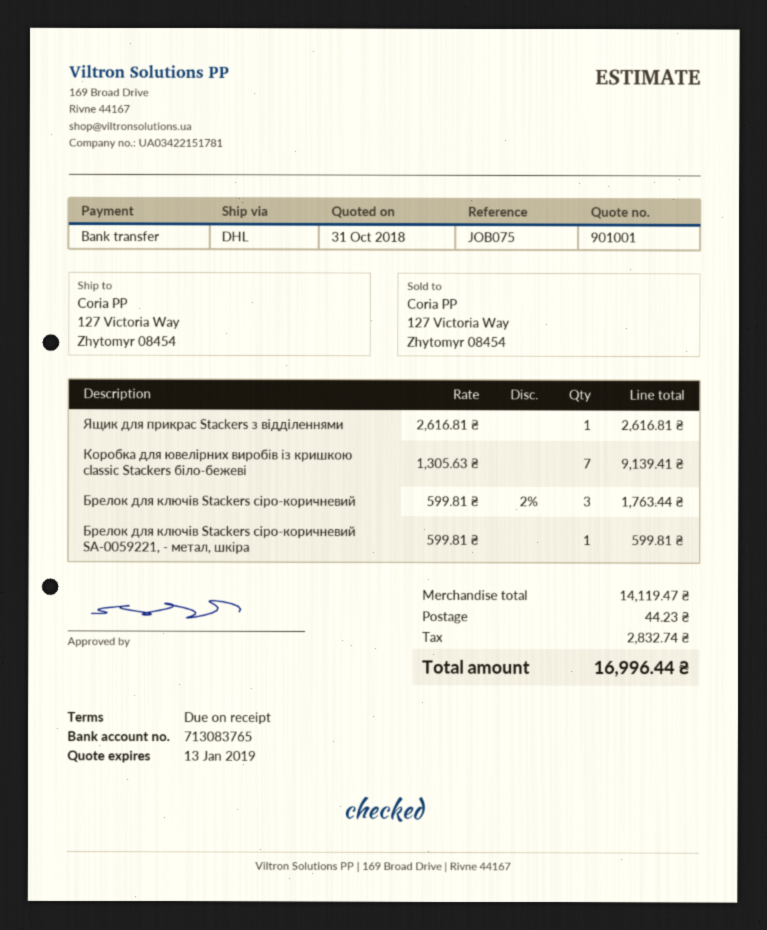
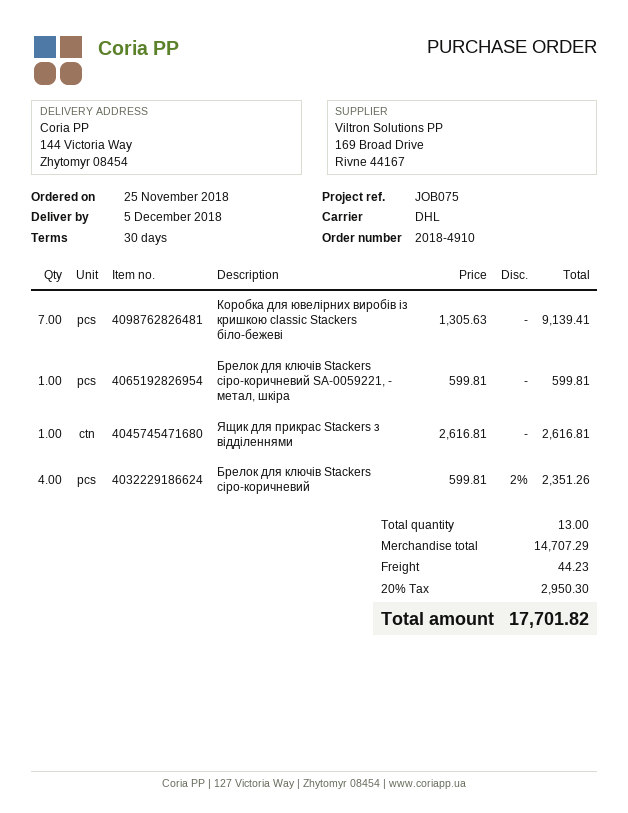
payment terms: on receipt -> 30 days
ship to: 127 Victoria Way, Zhytomyr 08454 -> 144 Victoria Way, Zhytomyr 08454
Брелок для ключів Stackers сіро-коричневий: 3 x 599.81 - 2% = 1763.44 -> 4 x 599.81 - 2% = 2351.26
subtotal: 14119.47 -> 14707.29
tax: 2832.74 -> 2950.30
total: 16996.44 -> 17701.82

